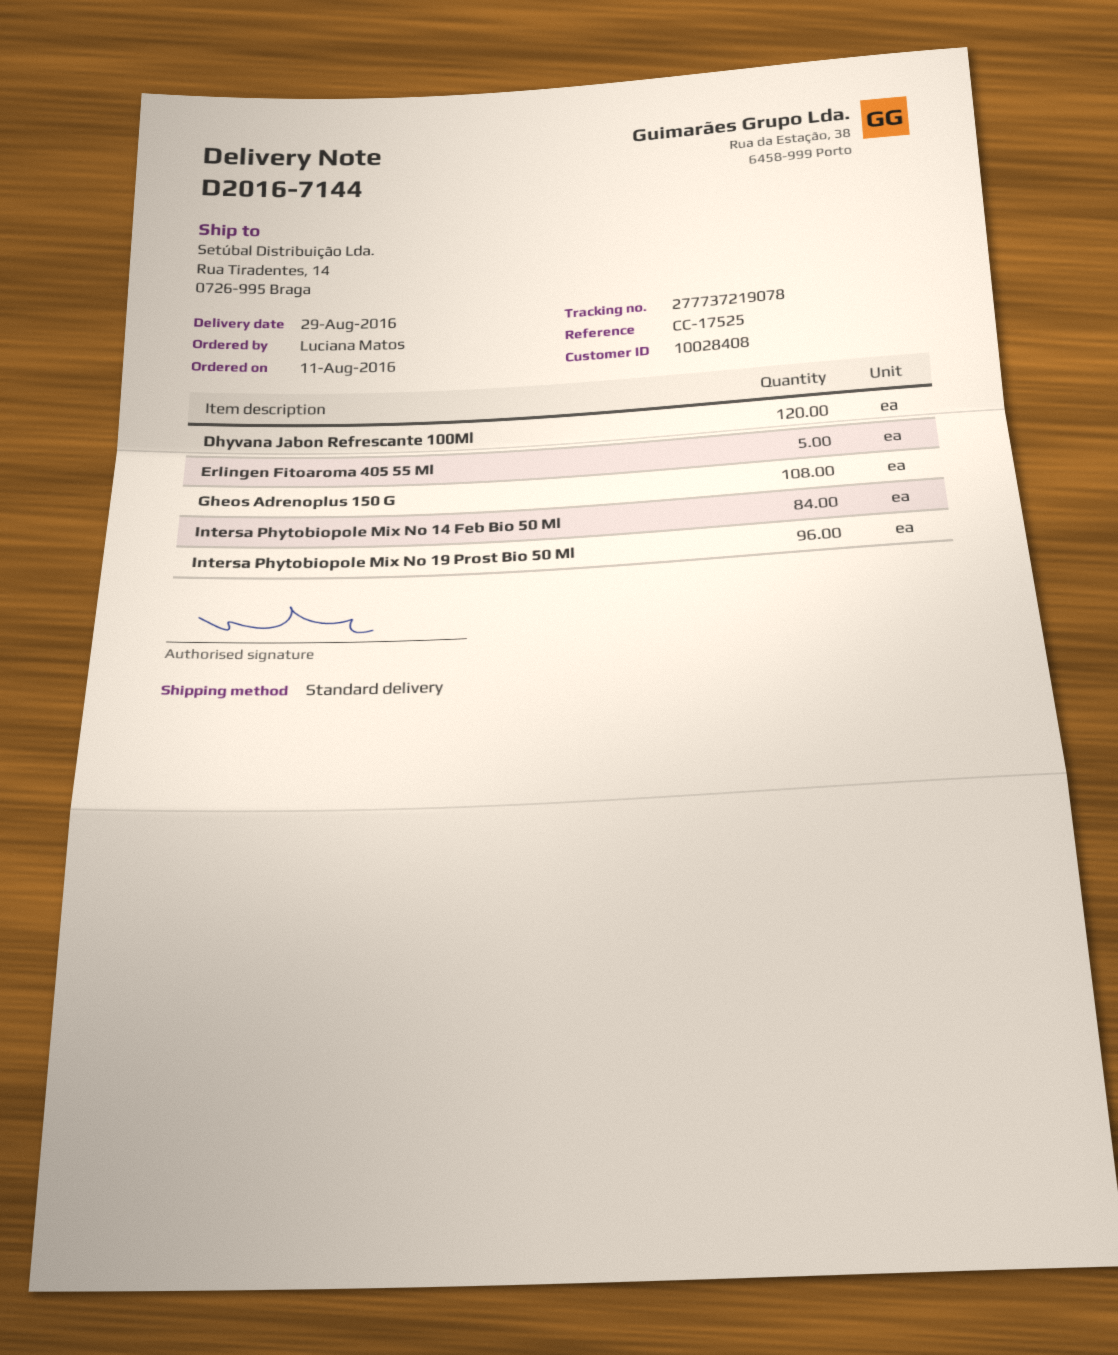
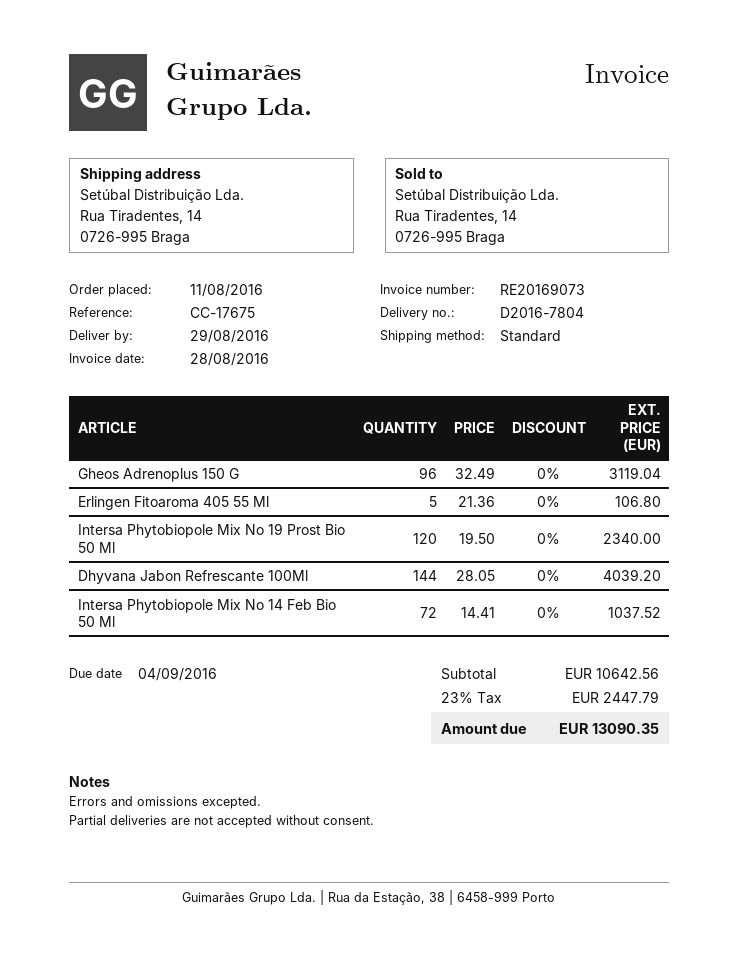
delivery note number: D2016-7144 -> D2016-7804
reference: CC-17525 -> CC-17675
Dhyvana Jabon Refrescante 100Ml: 120 -> 144
Gheos Adrenoplus 150 G: 108 -> 96
Intersa Phytobiopole Mix No 14 Feb Bio 50 Ml: 84 -> 72
Intersa Phytobiopole Mix No 19 Prost Bio 50 Ml: 96 -> 120

